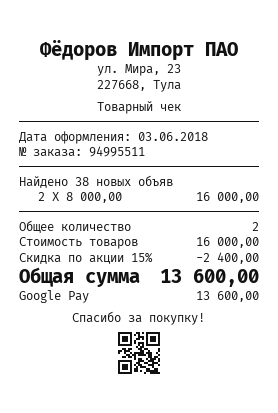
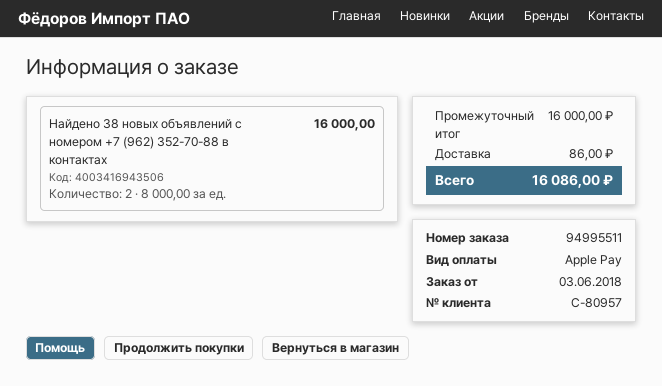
payment method: Google Pay -> Apple Pay
discount: 15% = 2400.00 -> none
shipping: none -> 86.00
total: 13600.00 -> 16086.00

